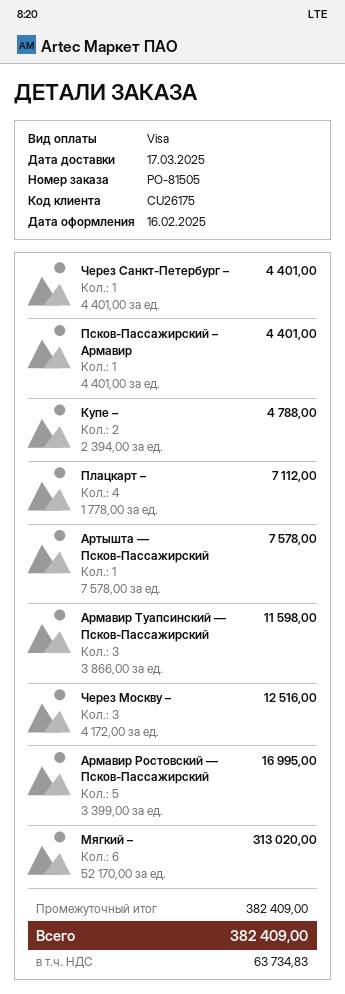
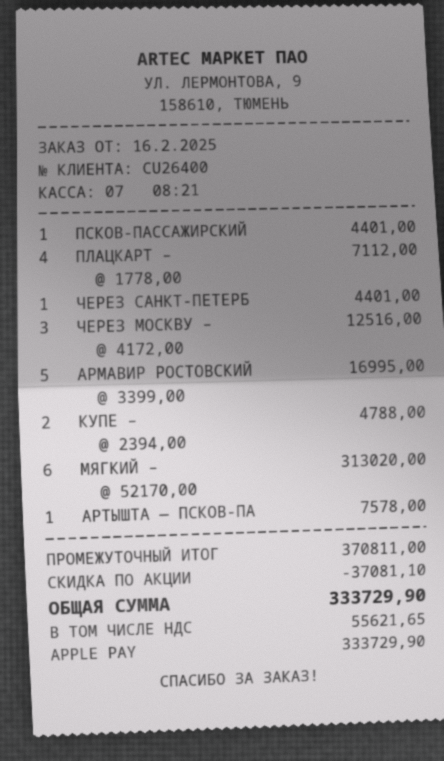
customer number: CU26175 -> CU26400
payment method: Visa -> Apple Pay
Армавир Туапсинский — Псков-Пассажирский: 3 x 3866.00 = 11598.00 -> none
subtotal: 382409.00 -> 370811.00
discount: none -> 37081.10
tax: 63734.83 -> 55621.65
total: 382409.00 -> 333729.90

